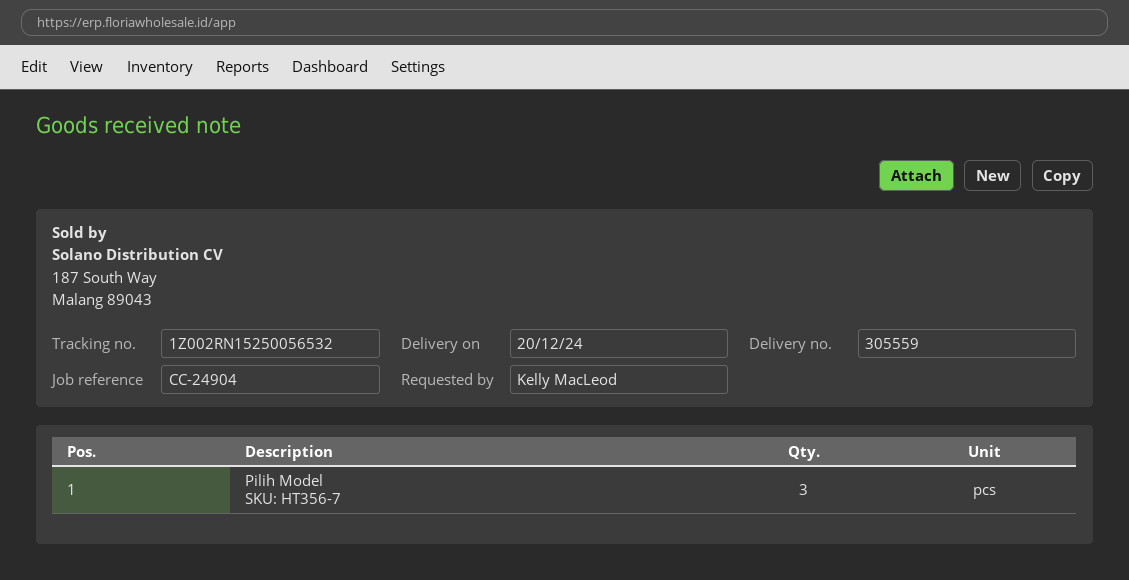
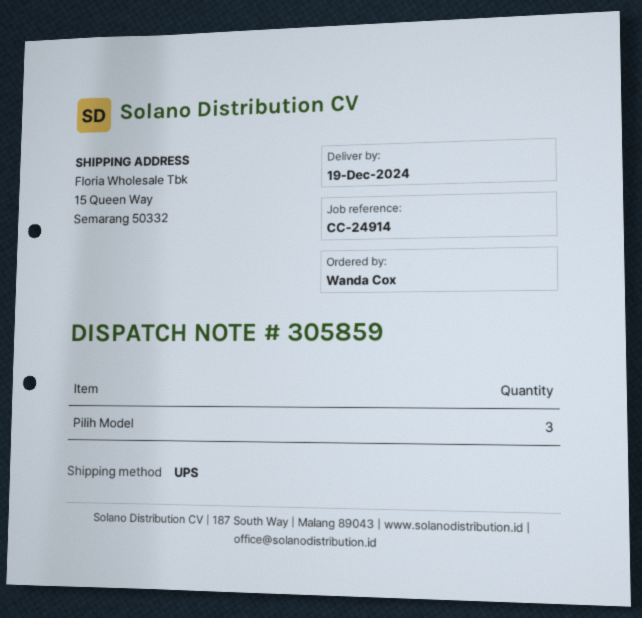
delivery note number: 305559 -> 305859
delivery date: 2024-12-20 -> 2024-12-19
reference: CC-24904 -> CC-24914
ordered by: Kelly MacLeod -> Wanda Cox

